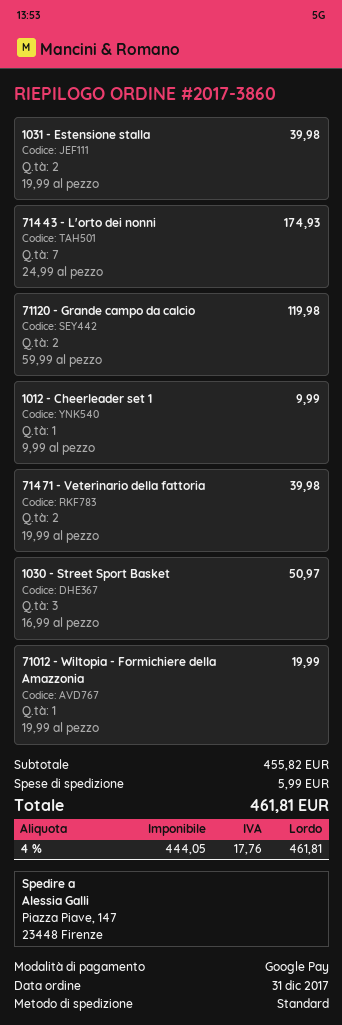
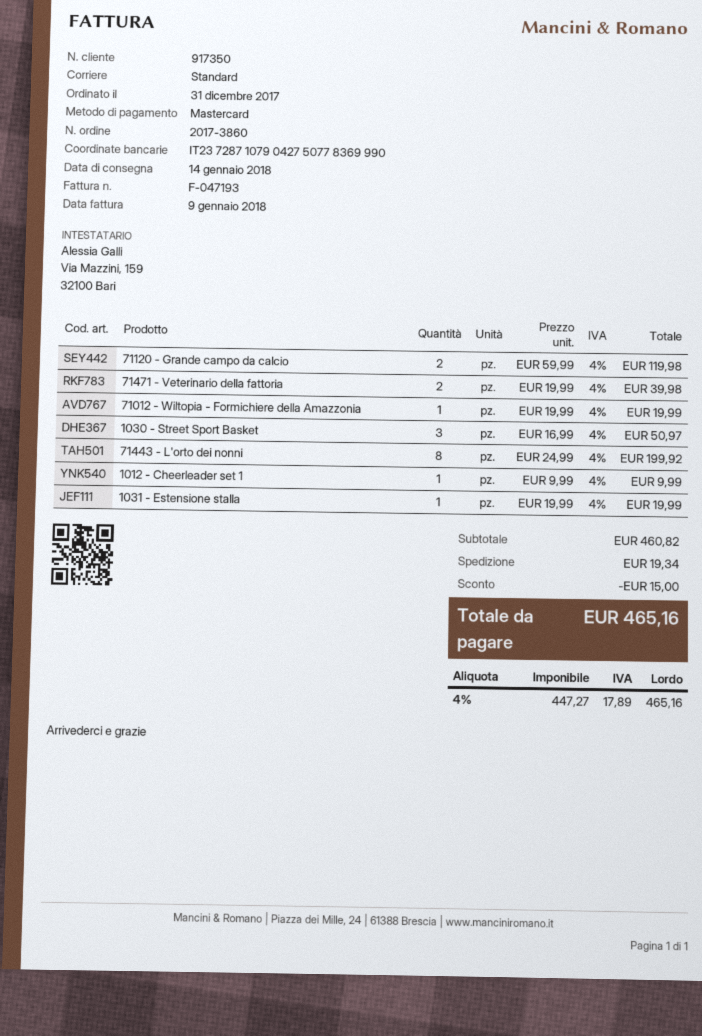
payment method: Google Pay -> Mastercard
1031 - Estensione stalla: 2 x 19.99 = 39.98 -> 1 x 19.99 = 19.99
71443 - L'orto dei nonni: 7 x 24.99 = 174.93 -> 8 x 24.99 = 199.92
subtotal: 455.82 -> 460.82
discount: none -> 15.00
shipping: 5.99 -> 19.34
net: 444.05 -> 447.27
tax: 4% = 17.76 -> 4% = 17.89
total: 461.81 -> 465.16

